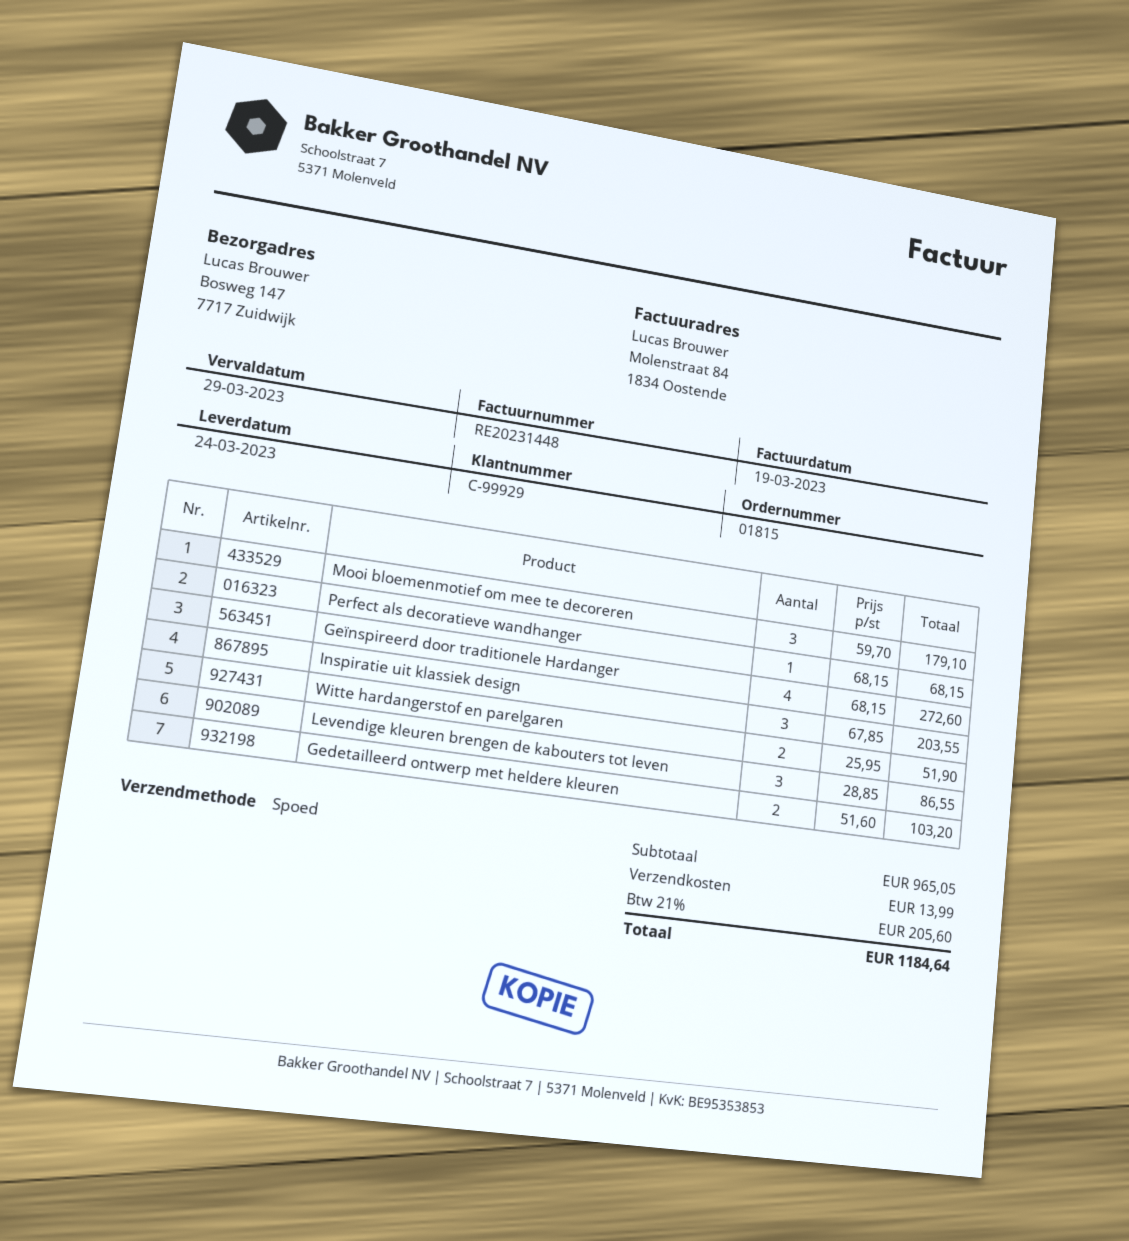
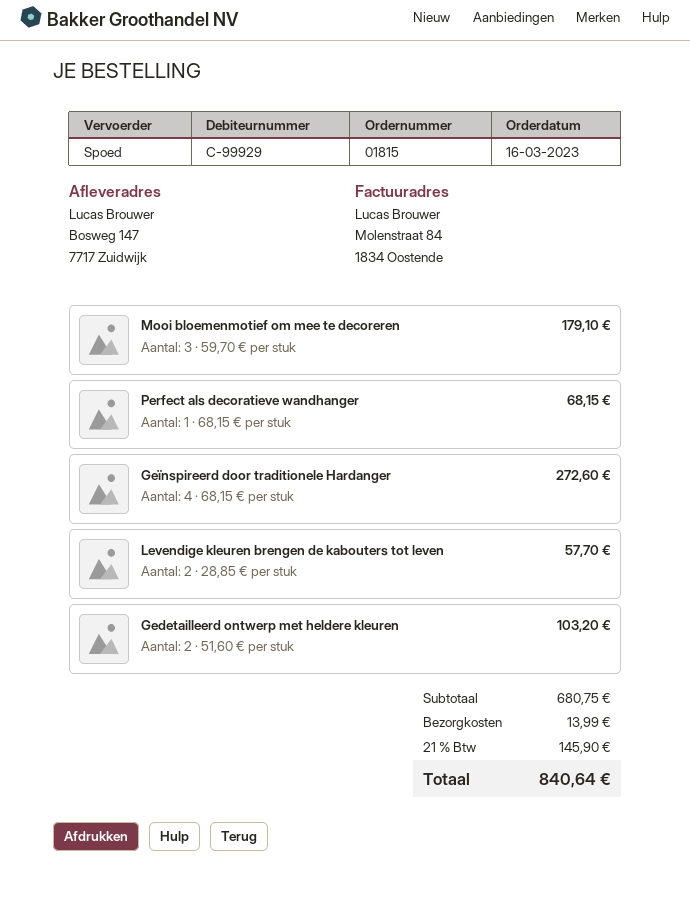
Inspiratie uit klassiek design: 3 x 67.85 = 203.55 -> none
Witte hardangerstof en parelgaren: 2 x 25.95 = 51.90 -> none
Levendige kleuren brengen de kabouters tot leven: 3 x 28.85 = 86.55 -> 2 x 28.85 = 57.70
subtotal: 965.05 -> 680.75
tax: 21% = 205.60 -> 21% = 145.90
total: 1184.64 -> 840.64

